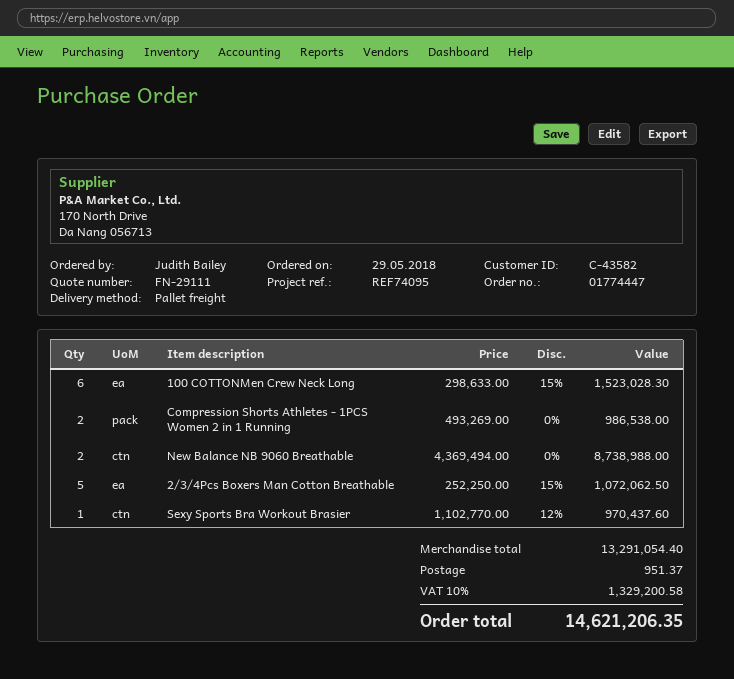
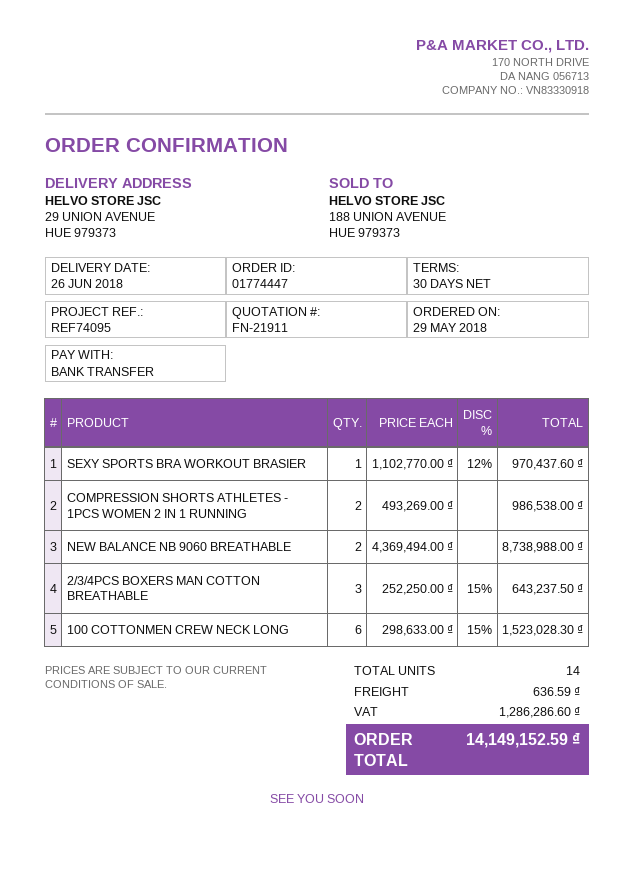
quote number: FN-29111 -> FN-21911
2/3/4Pcs Boxers Man Cotton Breathable: 5 x 252250.00 - 15% = 1072062.50 -> 3 x 252250.00 - 15% = 643237.50
shipping: 951.37 -> 636.59
tax: 1329200.58 -> 1286286.60
total: 14621206.35 -> 14149152.59

